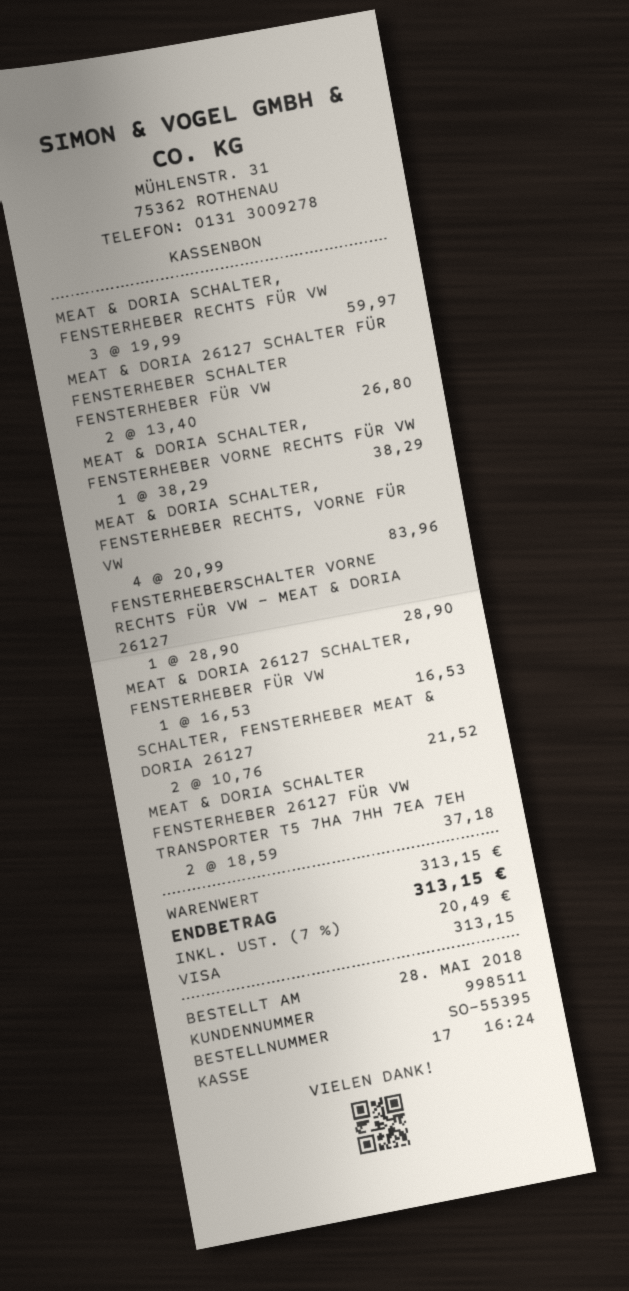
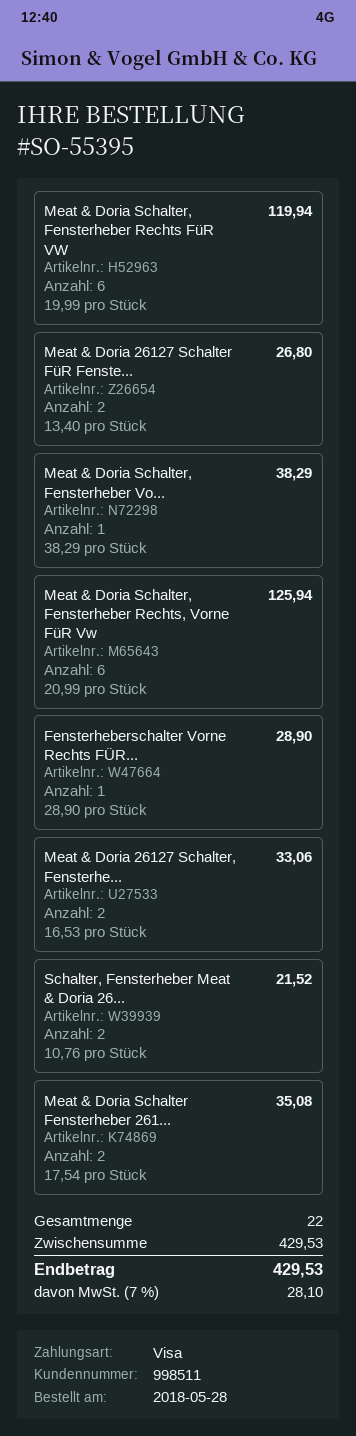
MEAT & DORIA SCHALTER, FENSTERHEBER RECHTS FÜR VW: 3 x 19.99 = 59.97 -> 6 x 19.99 = 119.94
MEAT & DORIA SCHALTER, FENSTERHEBER RECHTS, VORNE FÜR VW: 4 x 20.99 = 83.96 -> 6 x 20.99 = 125.94
MEAT & DORIA 26127 SCHALTER, FENSTERHEBER FÜR VW: 1 x 16.53 = 16.53 -> 2 x 16.53 = 33.06
MEAT & DORIA SCHALTER FENSTERHEBER 26127 FÜR VW TRANSPORTER T5 7HA 7HH 7EA 7EH: 2 x 18.59 = 37.18 -> 2 x 17.54 = 35.08
subtotal: 313.15 -> 429.53
tax: 7% = 20.49 -> 7% = 28.10
total: 313.15 -> 429.53

